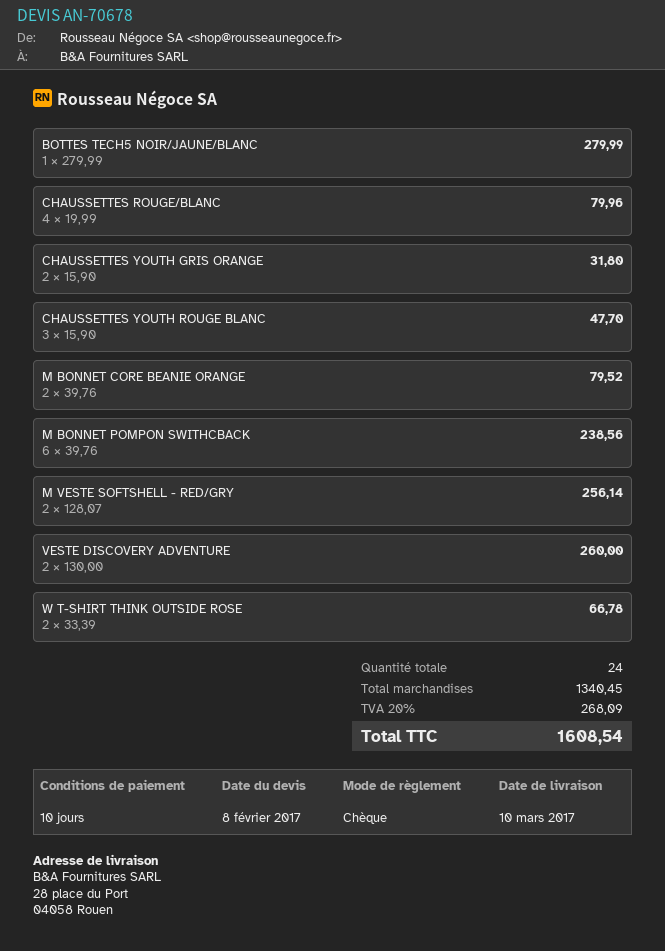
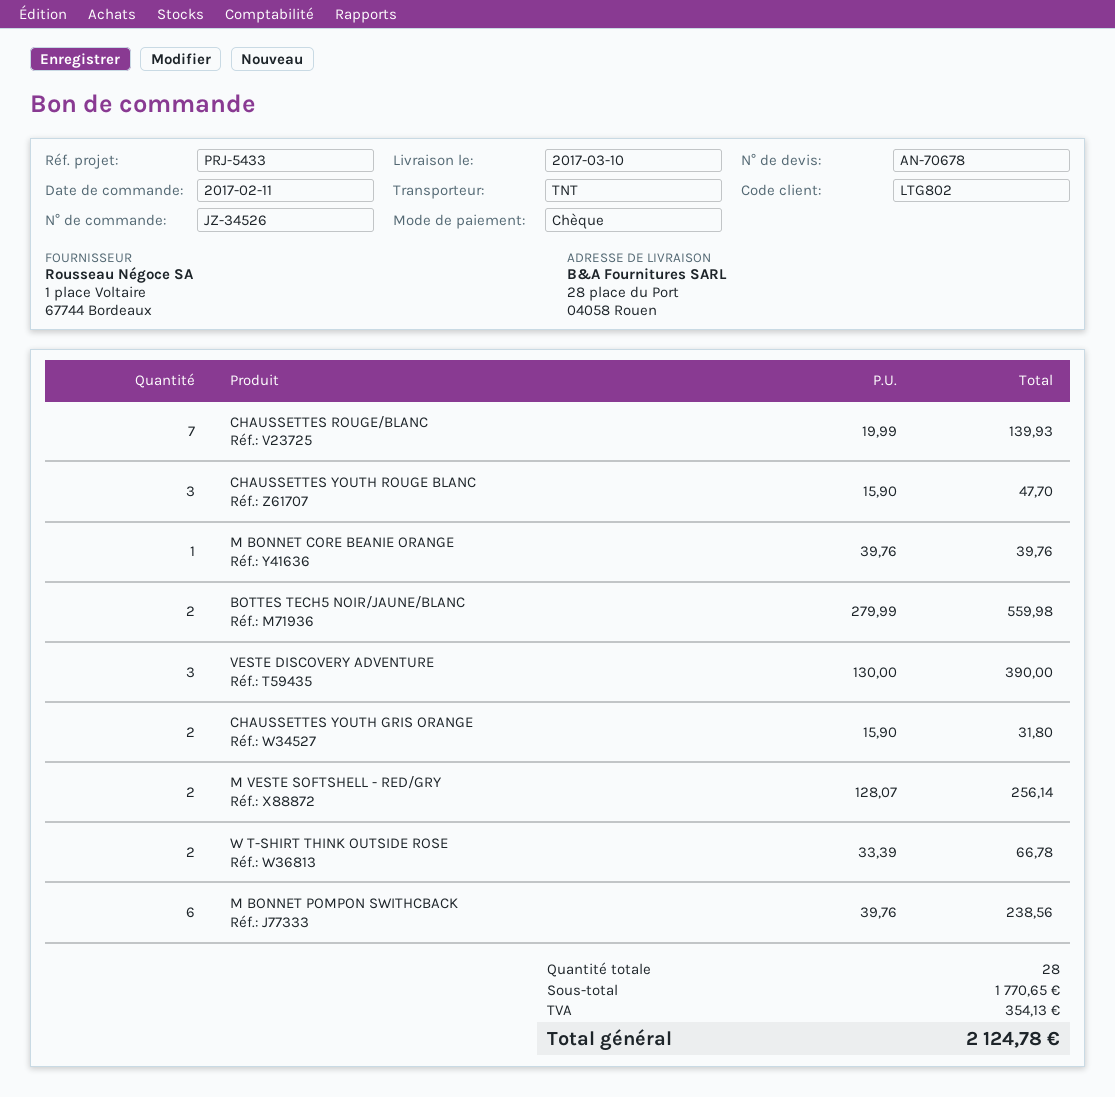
BOTTES TECH5 NOIR/JAUNE/BLANC: 1 x 279.99 = 279.99 -> 2 x 279.99 = 559.98
CHAUSSETTES ROUGE/BLANC: 4 x 19.99 = 79.96 -> 7 x 19.99 = 139.93
M BONNET CORE BEANIE ORANGE: 2 x 39.76 = 79.52 -> 1 x 39.76 = 39.76
VESTE DISCOVERY ADVENTURE: 2 x 130.00 = 260.00 -> 3 x 130.00 = 390.00
total quantity: 24 -> 28
subtotal: 1340.45 -> 1770.65
tax: 268.09 -> 354.13
total: 1608.54 -> 2124.78

